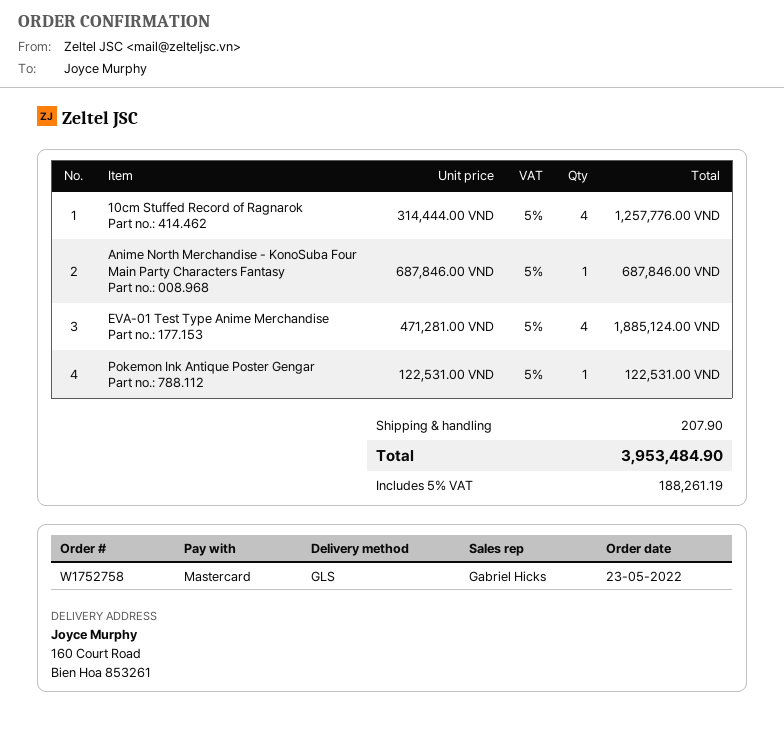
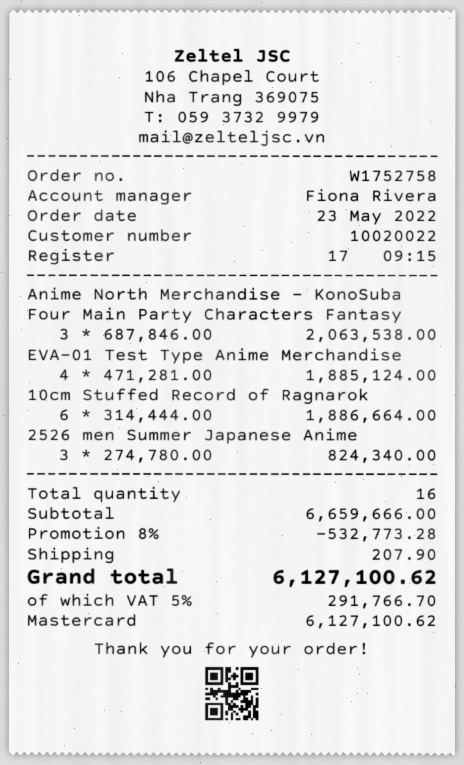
sales rep: Gabriel Hicks -> Fiona Rivera
10cm Stuffed Record of Ragnarok: 4 x 314444.00 = 1257776.00 -> 6 x 314444.00 = 1886664.00
Anime North Merchandise - KonoSuba Four Main Party Characters Fantasy: 1 x 687846.00 = 687846.00 -> 3 x 687846.00 = 2063538.00
Pokemon Ink Antique Poster Gengar: 1 x 122531.00 = 122531.00 -> none
2526 men Summer Japanese Anime: none -> 3 x 274780.00 = 824340.00
discount: none -> 8% = 532773.28
tax: 5% = 188261.19 -> 5% = 291766.70
total: 3953484.90 -> 6127100.62

